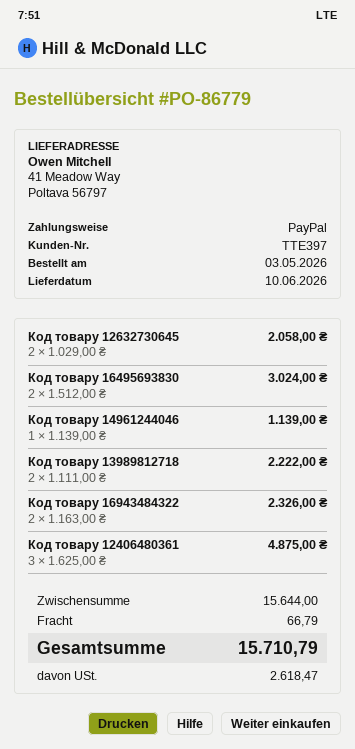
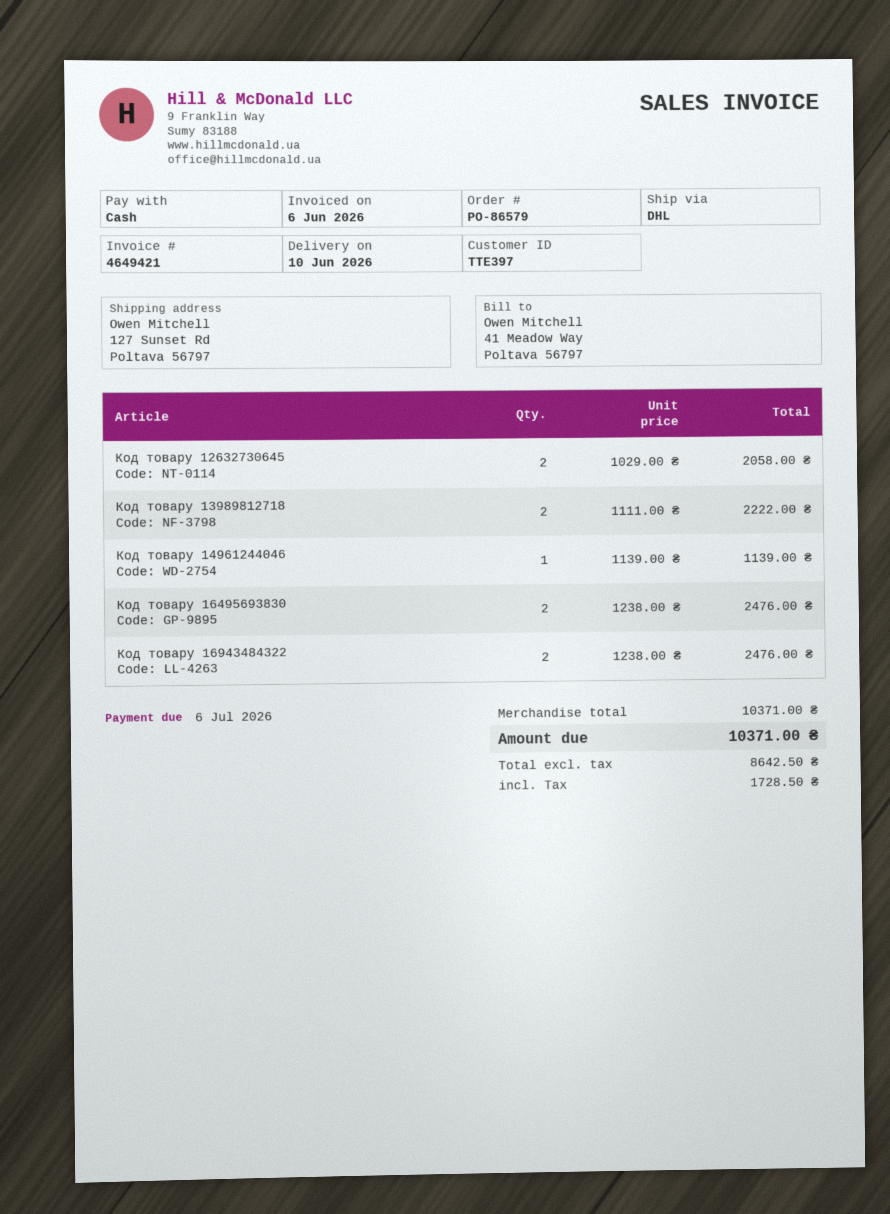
order number: PO-86779 -> PO-86579
payment method: PayPal -> cash
ship to: 41 Meadow Way, Poltava 56797 -> 127 Sunset Rd, Poltava 56797
Код товару 16495693830: 2 x 1512.00 = 3024.00 -> 2 x 1238.00 = 2476.00
Код товару 16943484322: 2 x 1163.00 = 2326.00 -> 2 x 1238.00 = 2476.00
Код товару 12406480361: 3 x 1625.00 = 4875.00 -> none
subtotal: 15644.00 -> 10371.00
shipping: 66.79 -> none
tax: 2618.47 -> 1728.50
total: 15710.79 -> 10371.00

